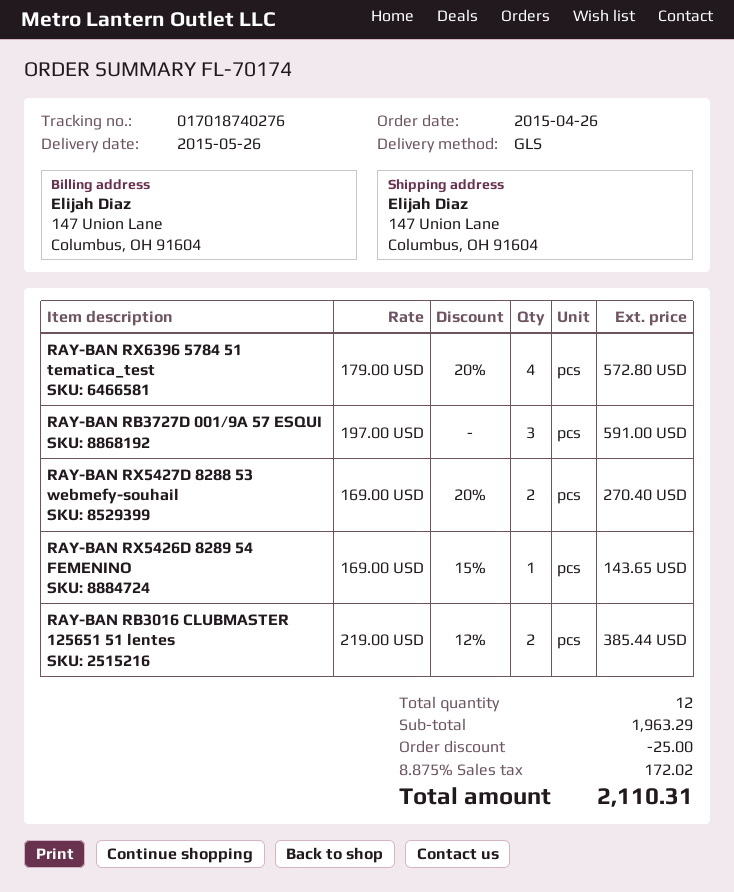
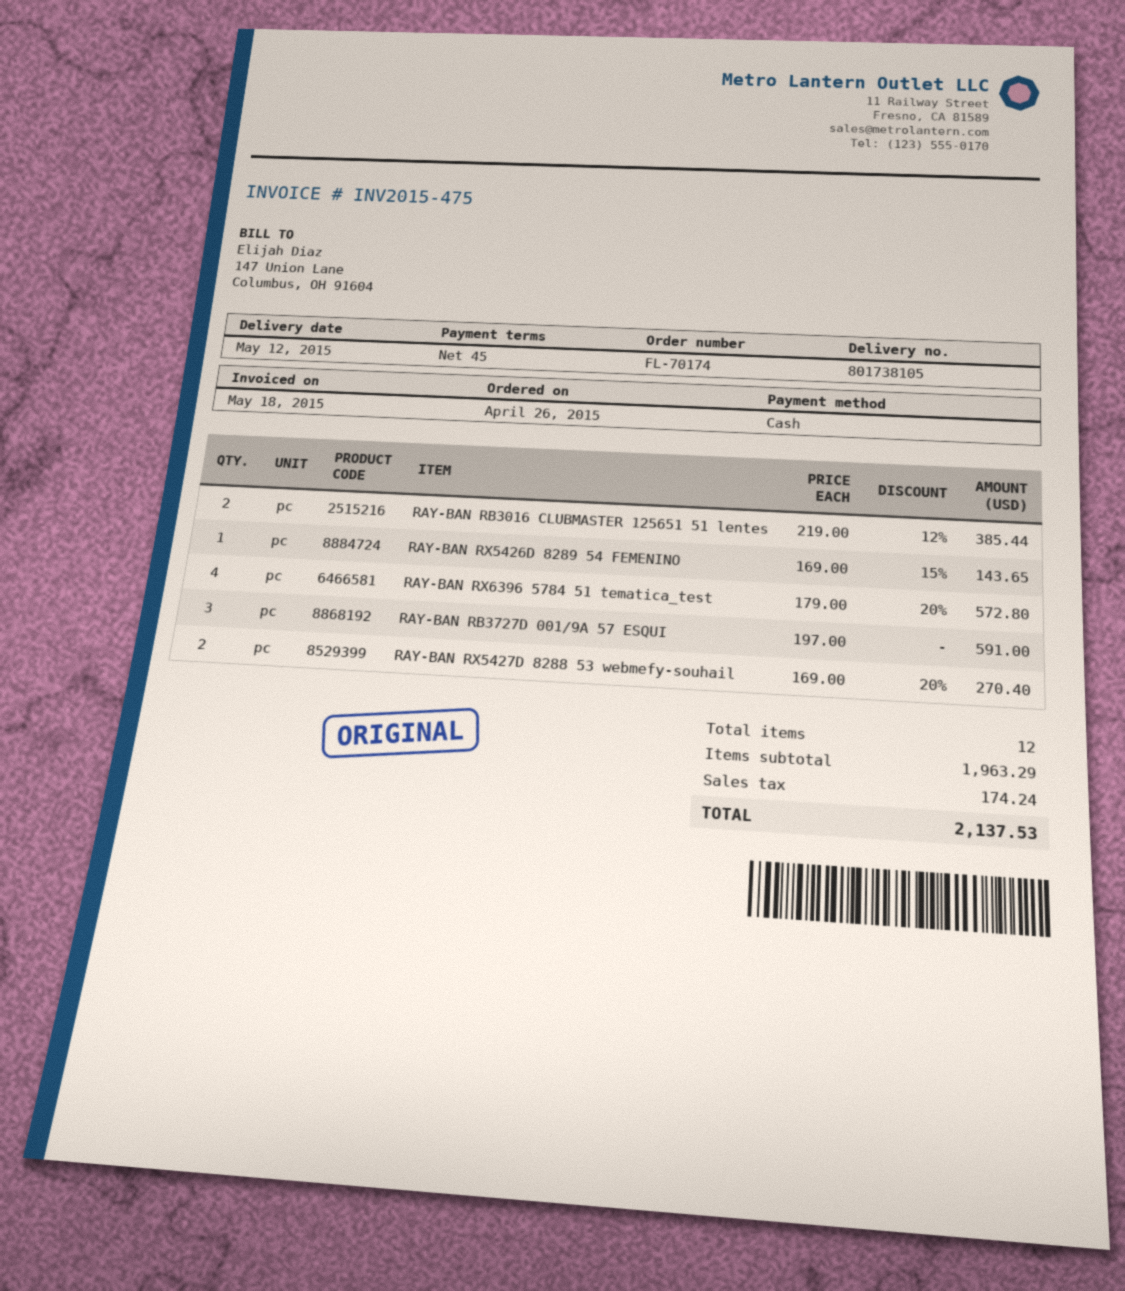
delivery date: 2015-05-26 -> 2015-05-12
discount: 25.00 -> none
tax: 172.02 -> 174.24
total: 2110.31 -> 2137.53

